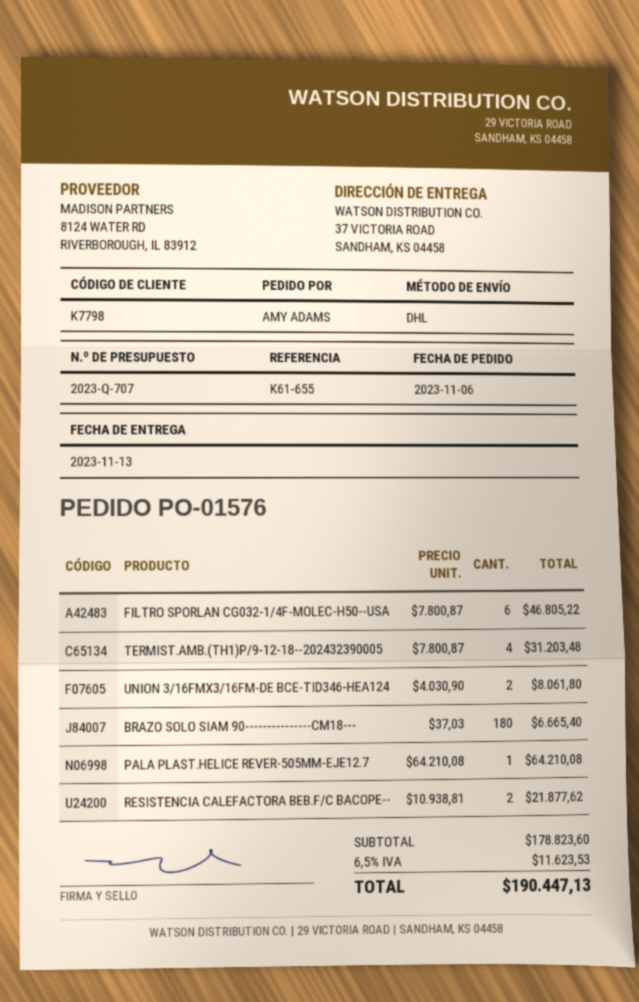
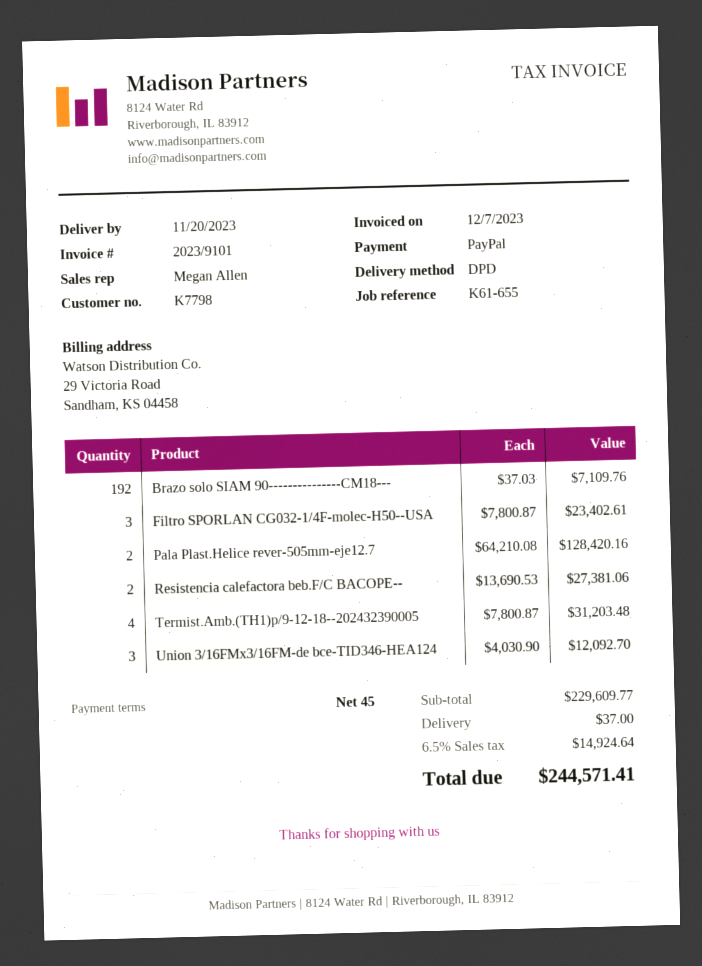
delivery date: 2023-11-13 -> 2023-11-20
shipping method: DHL -> DPD
FILTRO SPORLAN CG032-1/4F-MOLEC-H50--USA: 6 x 7800.87 = 46805.22 -> 3 x 7800.87 = 23402.61
UNION 3/16FMX3/16FM-DE BCE-TID346-HEA124: 2 x 4030.90 = 8061.80 -> 3 x 4030.90 = 12092.70
BRAZO SOLO SIAM 90---------------CM18---: 180 x 37.03 = 6665.40 -> 192 x 37.03 = 7109.76
PALA PLAST.HELICE REVER-505MM-EJE12.7: 1 x 64210.08 = 64210.08 -> 2 x 64210.08 = 128420.16
RESISTENCIA CALEFACTORA BEB.F/C BACOPE--: 2 x 10938.81 = 21877.62 -> 2 x 13690.53 = 27381.06
subtotal: 178823.60 -> 229609.77
shipping: none -> 37.00
tax: 6.5% = 11623.53 -> 6.5% = 14924.64
total: 190447.13 -> 244571.41

